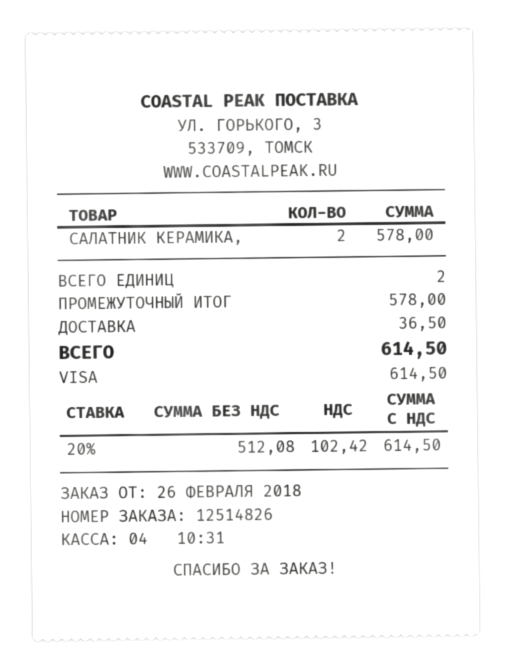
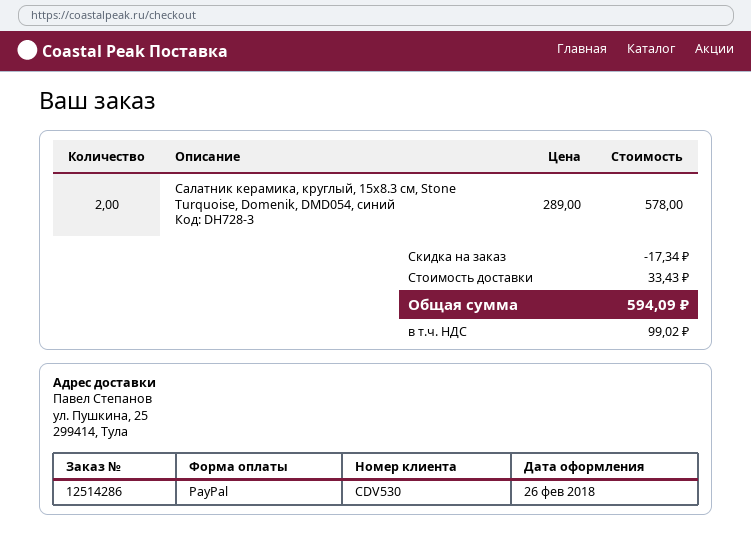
order number: 12514826 -> 12514286
payment method: Visa -> PayPal
discount: none -> 17.34
shipping: 36.50 -> 33.43
tax: 102.42 -> 99.02
total: 614.50 -> 594.09

